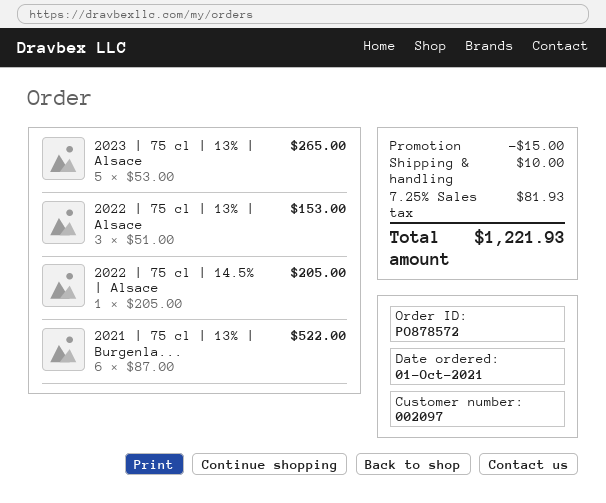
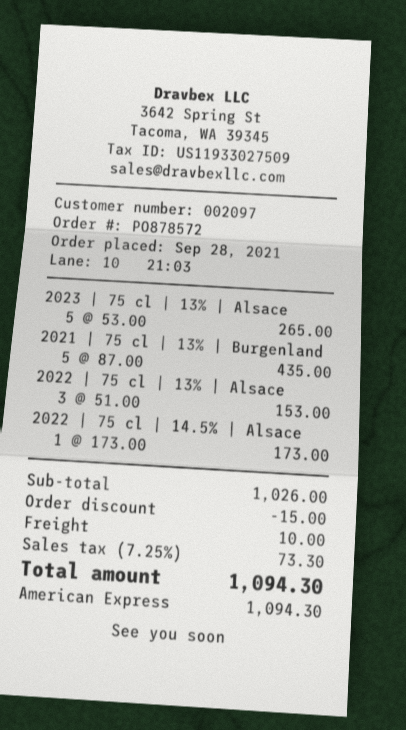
order date: 2021-10-01 -> 2021-09-28
2022 | 75 cl | 14.5% | Alsace: 1 x 205.00 = 205.00 -> 1 x 173.00 = 173.00
2021 | 75 cl | 13% | Burgenla...: 6 x 87.00 = 522.00 -> 5 x 87.00 = 435.00
tax: 7.25% = 81.93 -> 7.25% = 73.30
total: 1221.93 -> 1094.30

